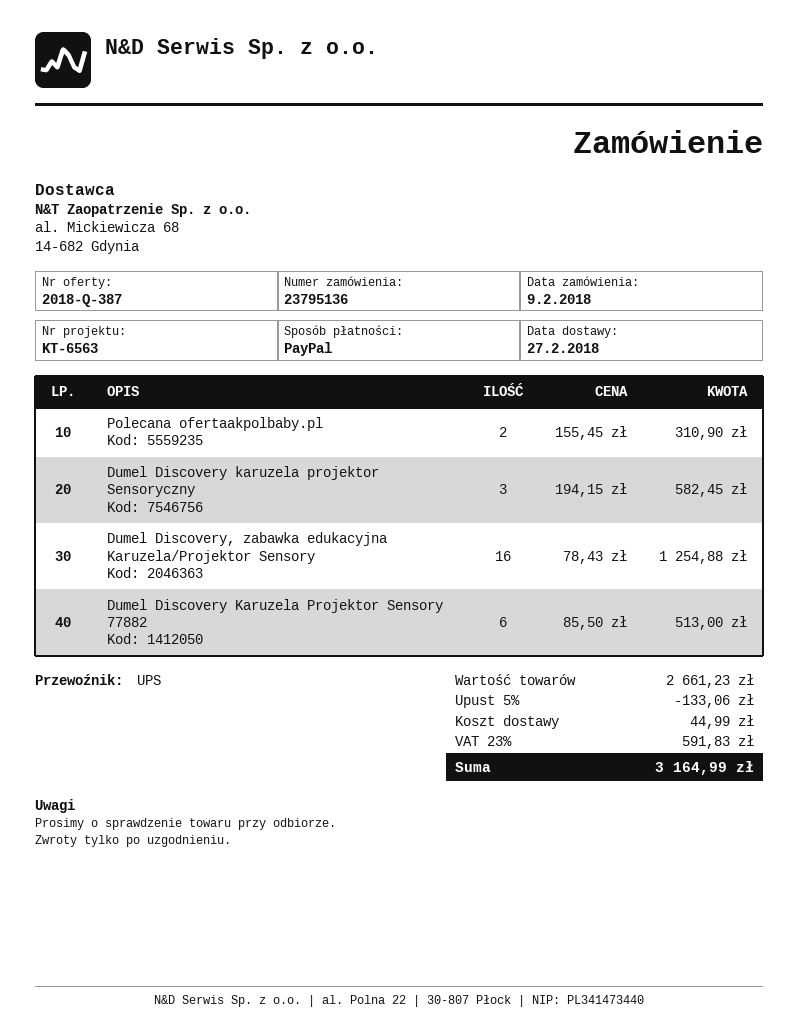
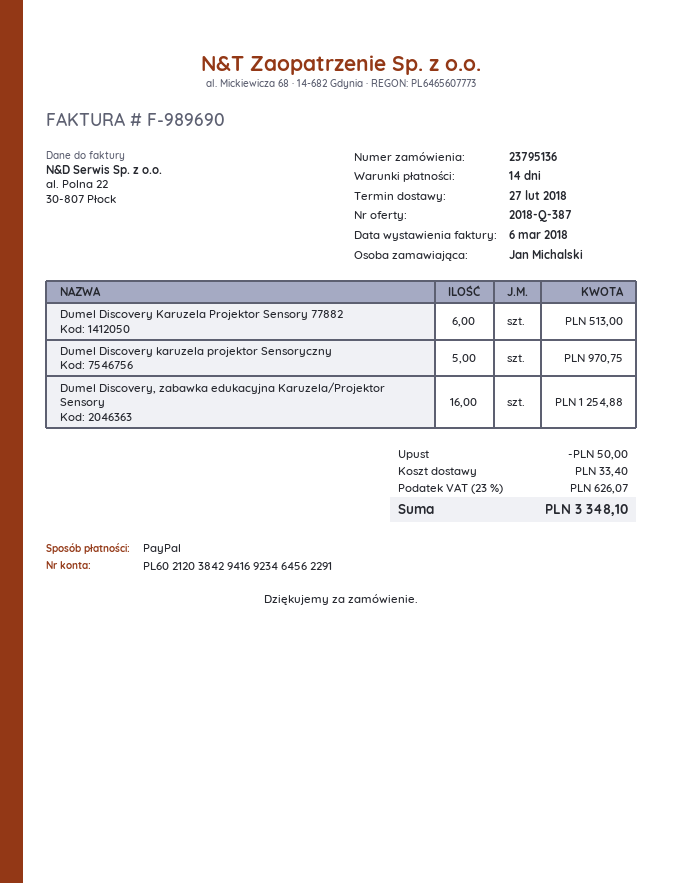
Polecana ofertaakpolbaby.pl: 2 for 310.90 -> none
Dumel Discovery karuzela projektor Sensoryczny: 3 for 582.45 -> 5 for 970.75
discount: 133.06 -> 50.00
shipping: 44.99 -> 33.40
tax: 23% = 591.83 -> 23% = 626.07
total: 3164.99 -> 3348.10

